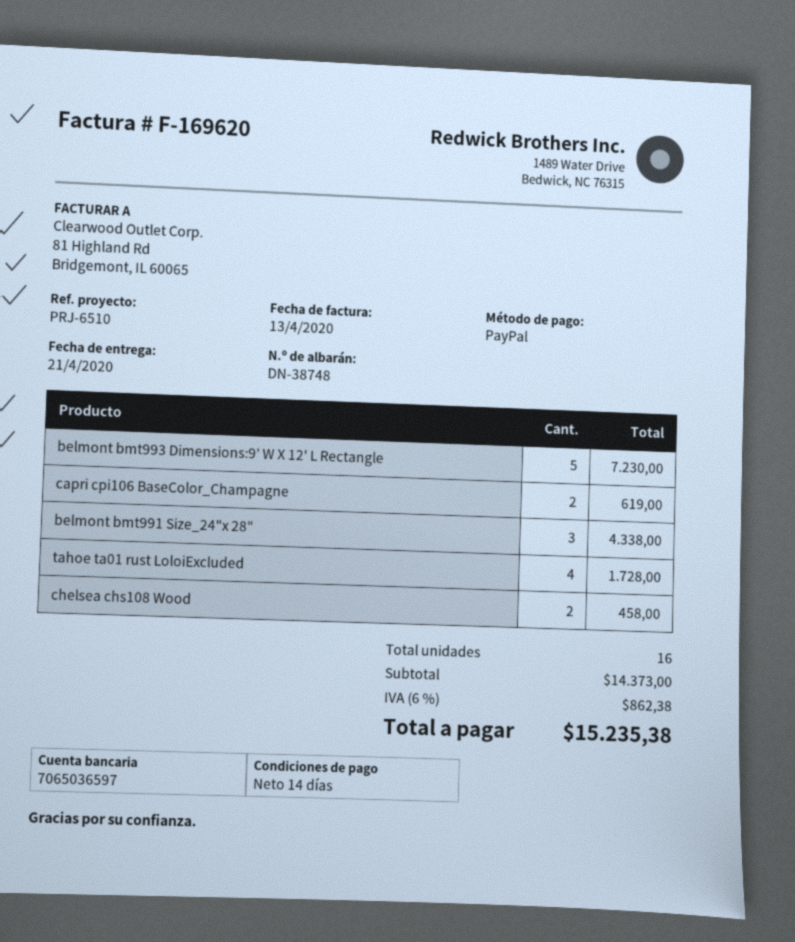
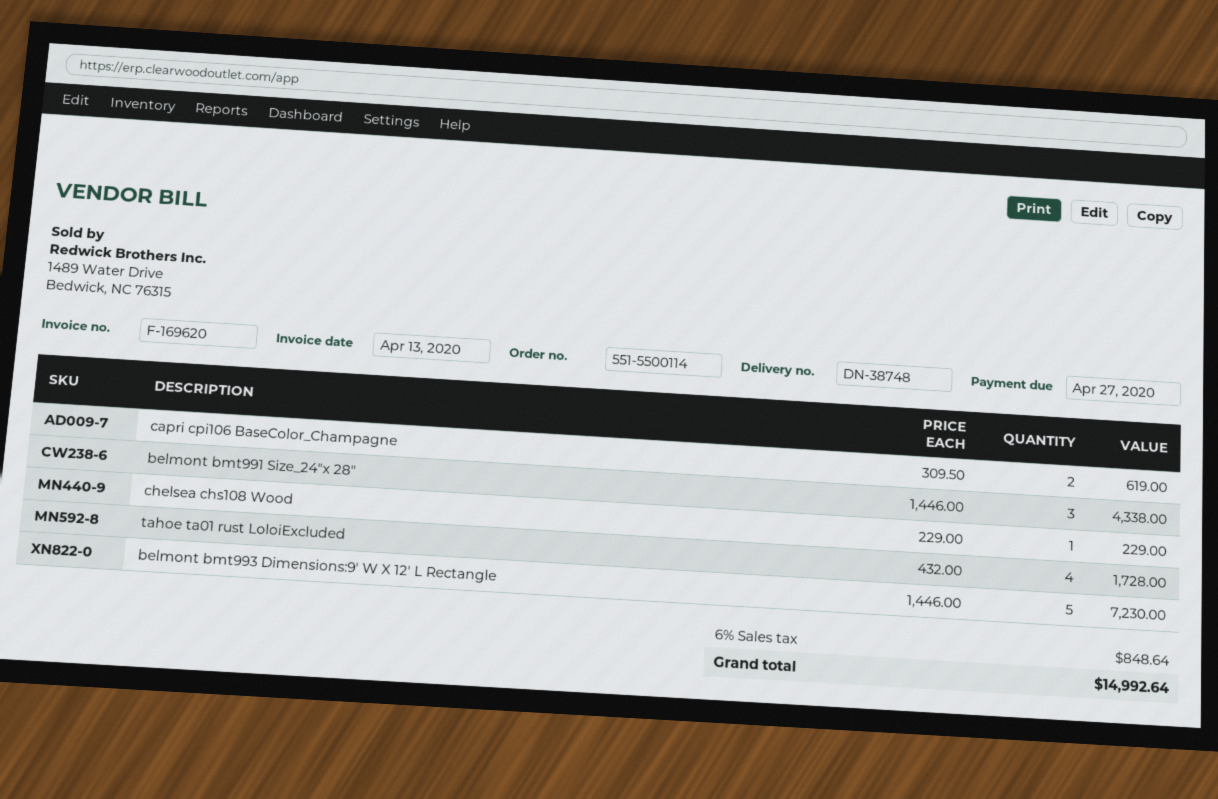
chelsea chs108 Wood: 2 for 458.00 -> 1 for 229.00
tax: 6% = 862.38 -> 6% = 848.64
total: 15235.38 -> 14992.64

